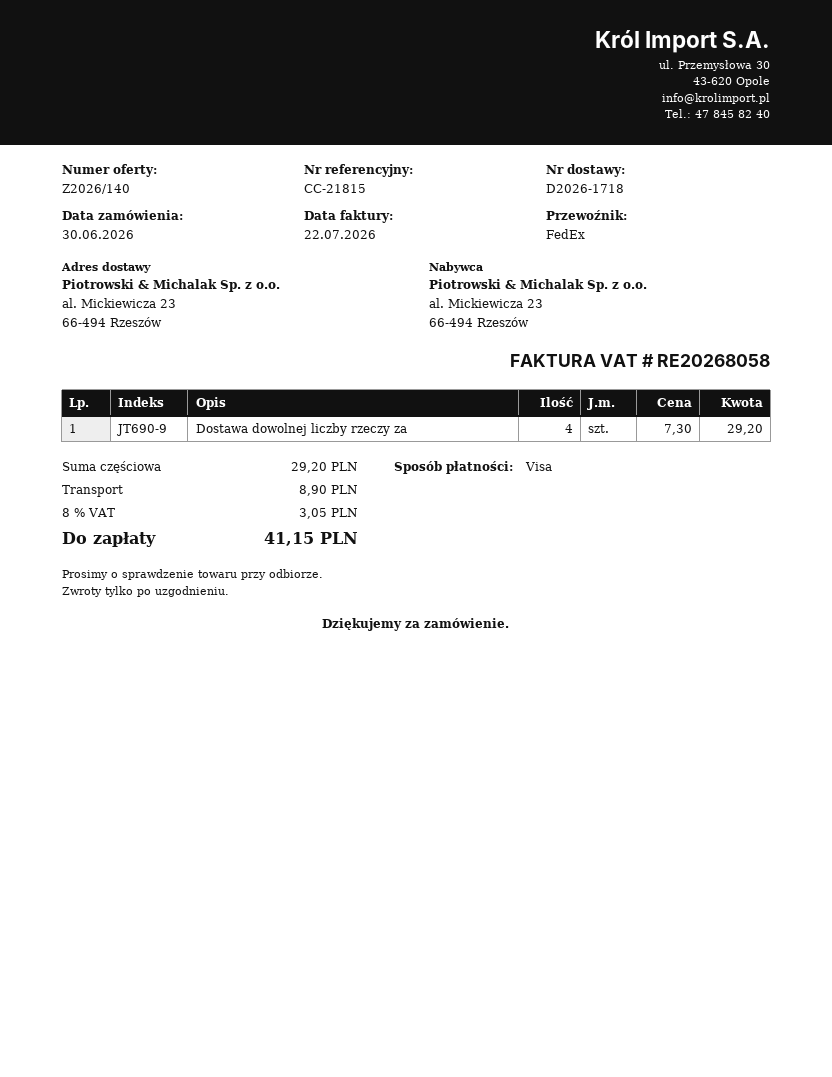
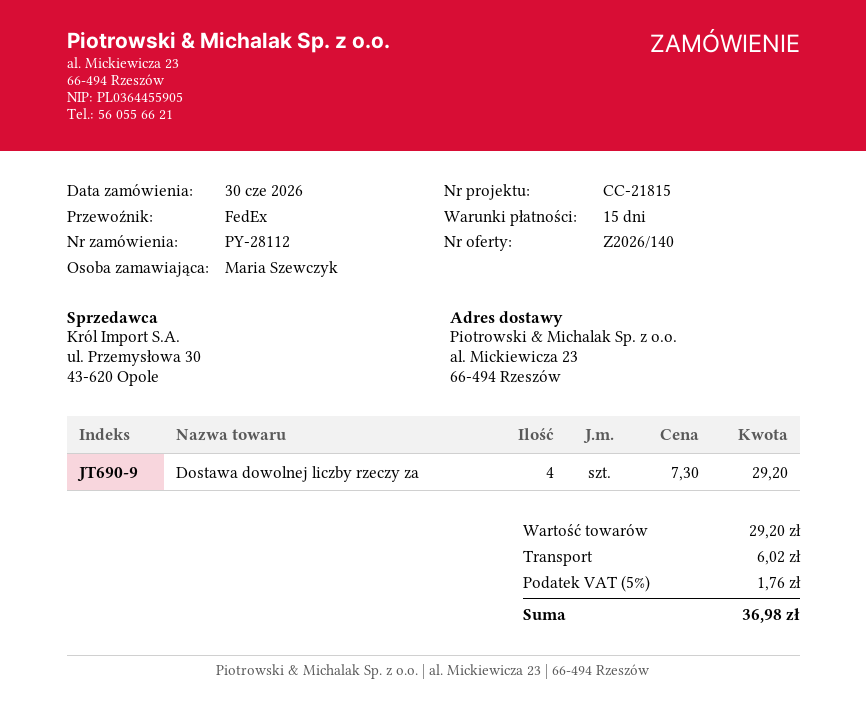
shipping: 8.90 -> 6.02
tax: 8% = 3.05 -> 5% = 1.76
total: 41.15 -> 36.98

